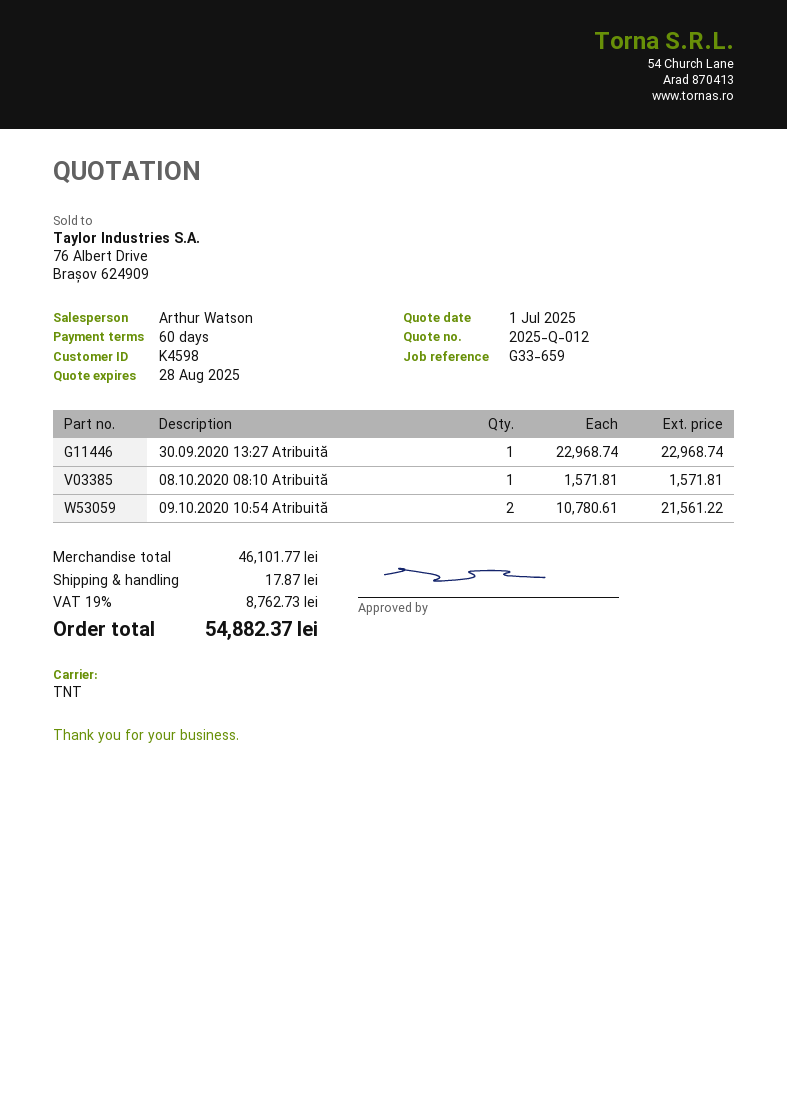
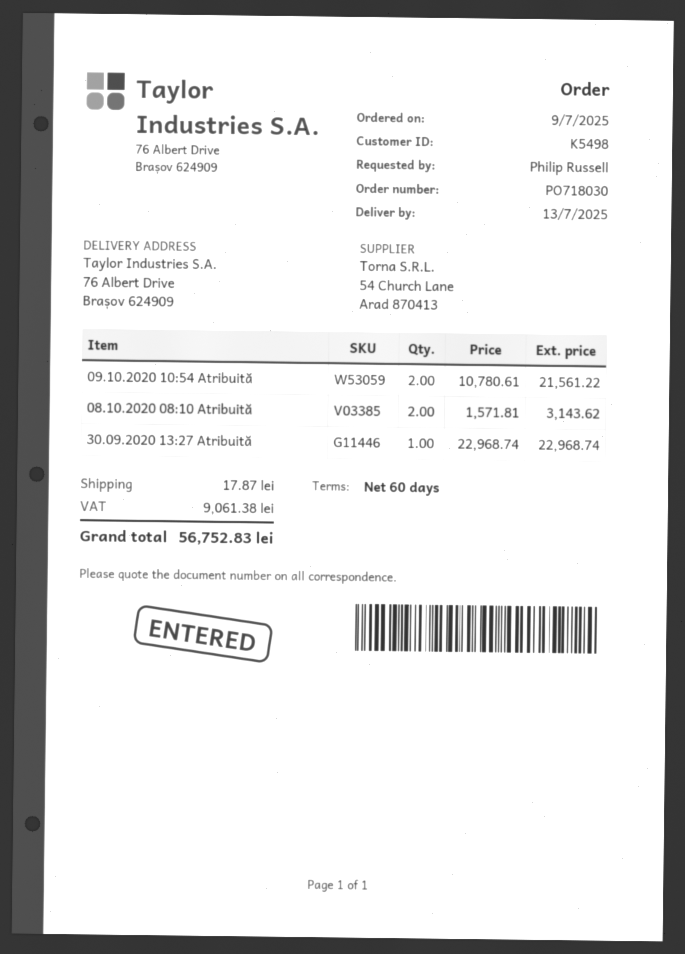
customer number: K4598 -> K5498
08.10.2020 08:10 Atribuită: 1 x 1571.81 = 1571.81 -> 2 x 1571.81 = 3143.62
tax: 8762.73 -> 9061.38
total: 54882.37 -> 56752.83

